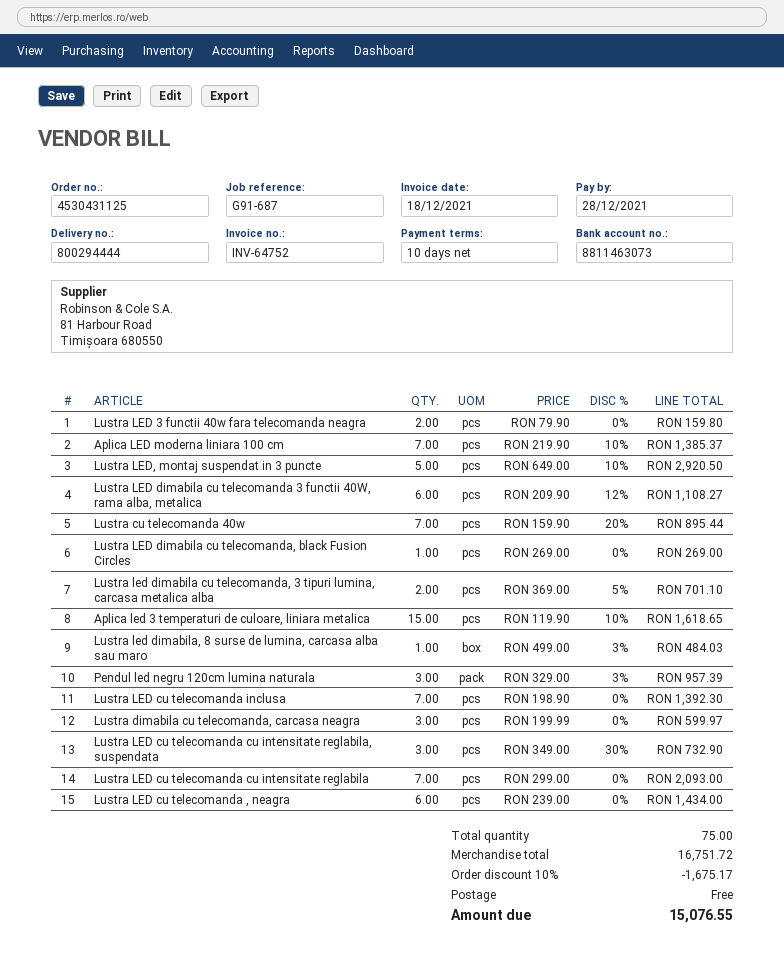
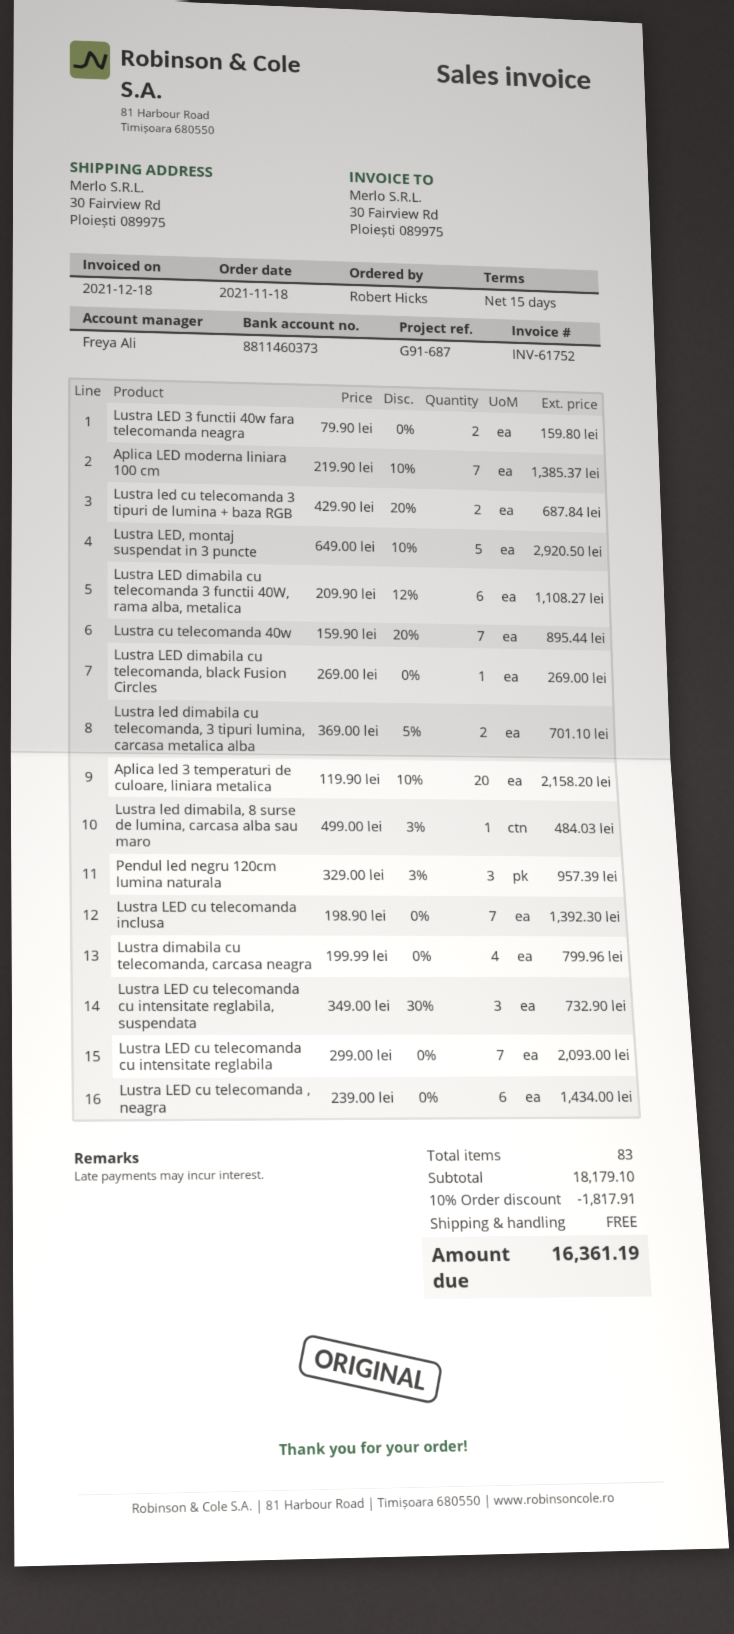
invoice number: INV-64752 -> INV-61752
payment terms: 10 days -> 15 days
bank account: 8811463073 -> 8811460373
Aplica led 3 temperaturi de culoare, liniara metalica: 15 x 119.90 - 10% = 1618.65 -> 20 x 119.90 - 10% = 2158.20
Lustra dimabila cu telecomanda, carcasa neagra: 3 x 199.99 = 599.97 -> 4 x 199.99 = 799.96
Lustra led cu telecomanda 3 tipuri de lumina + baza RGB: none -> 2 x 429.90 - 20% = 687.84
total quantity: 75 -> 83
subtotal: 16751.72 -> 18179.10
discount: 10% = 1675.17 -> 10% = 1817.91
total: 15076.55 -> 16361.19

